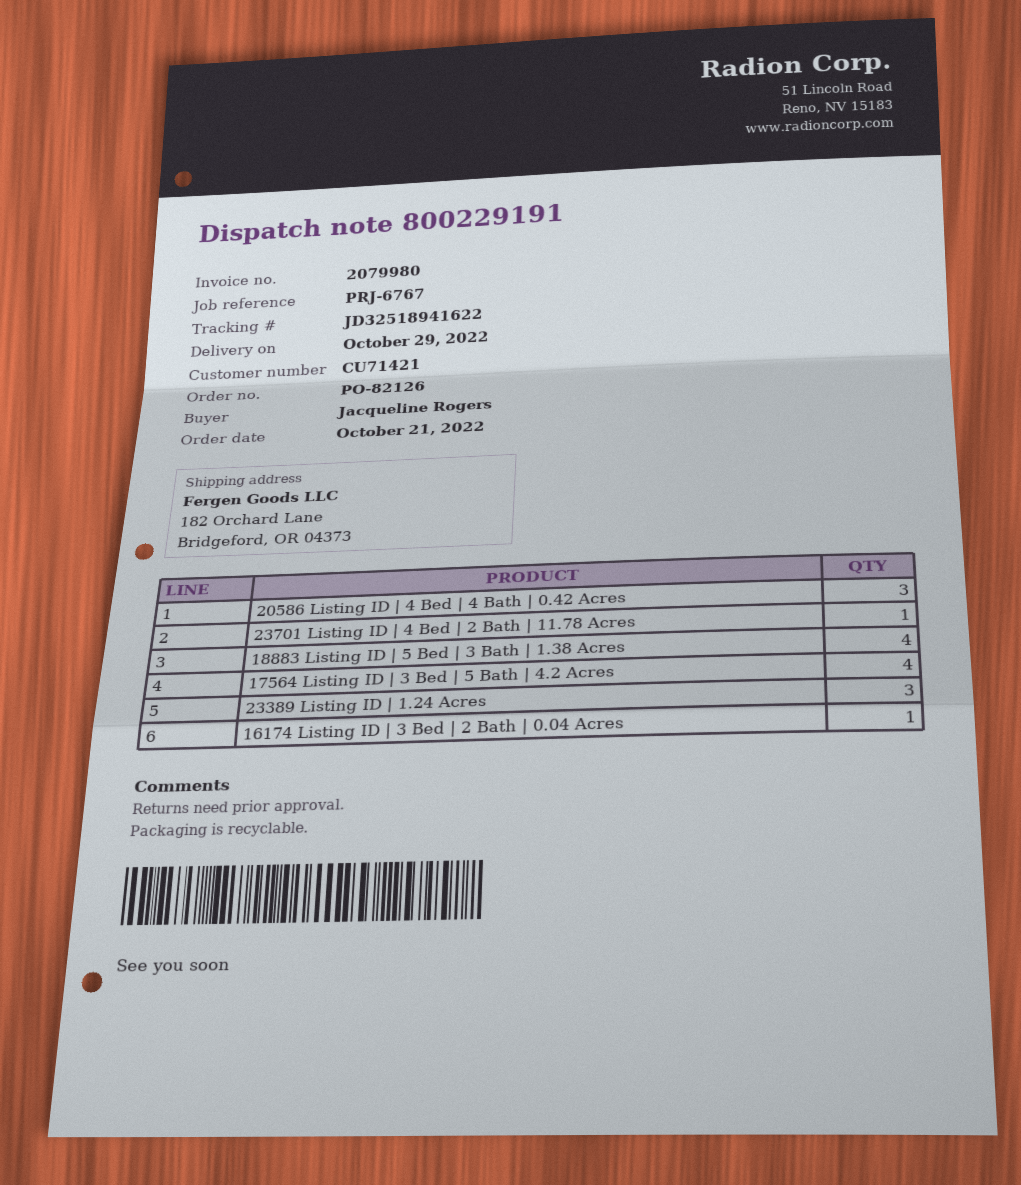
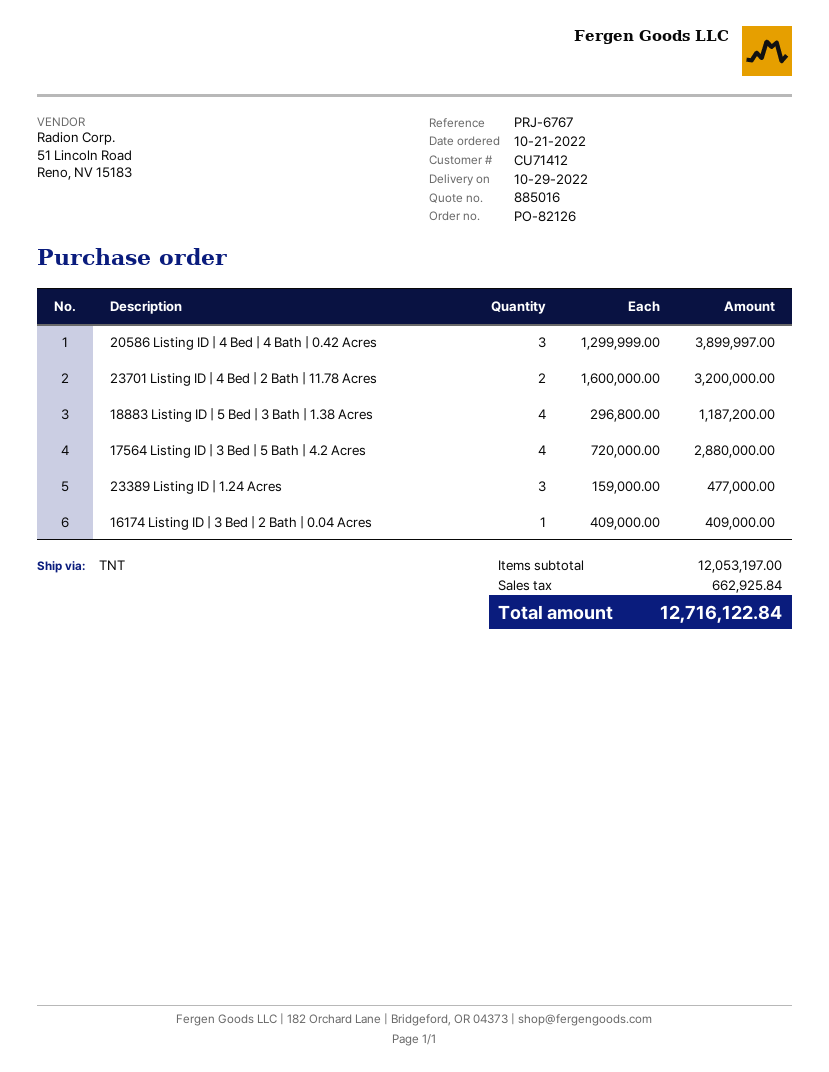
customer number: CU71421 -> CU71412
23701 Listing ID | 4 Bed | 2 Bath | 11.78 Acres: 1 -> 2

